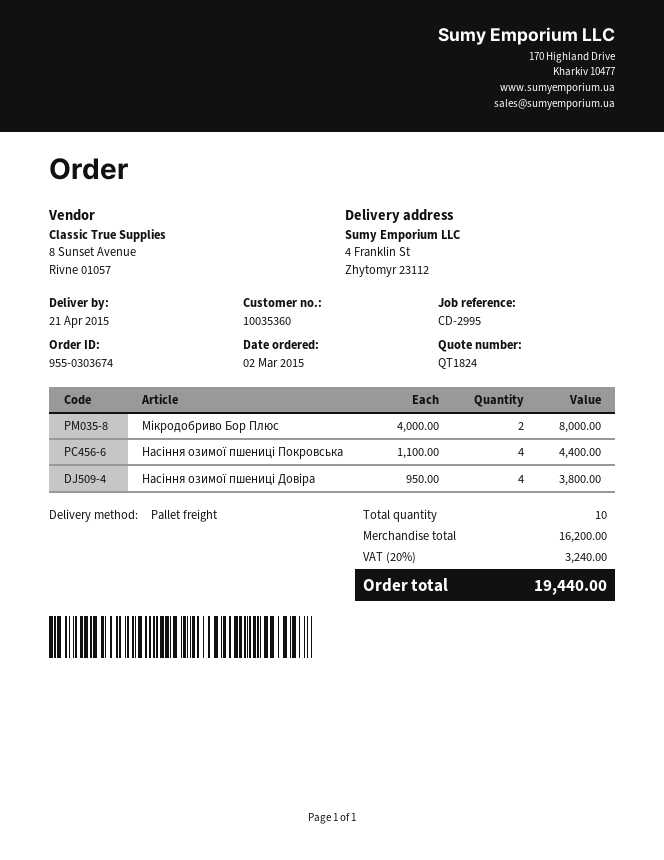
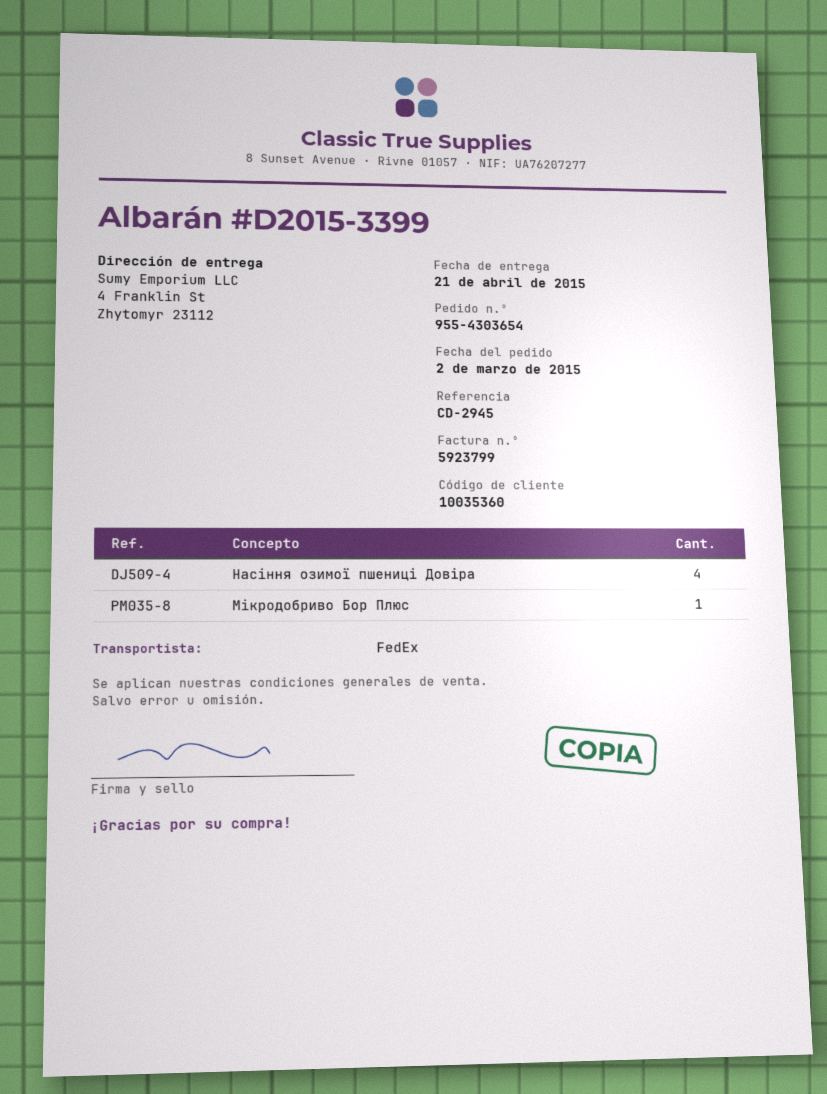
order number: 955-0303674 -> 955-4303654
reference: CD-2995 -> CD-2945
shipping method: pallet freight -> FedEx
Мікродобриво Бор Плюс: 2 -> 1
Насіння озимої пшениці Покровська: 4 -> none

